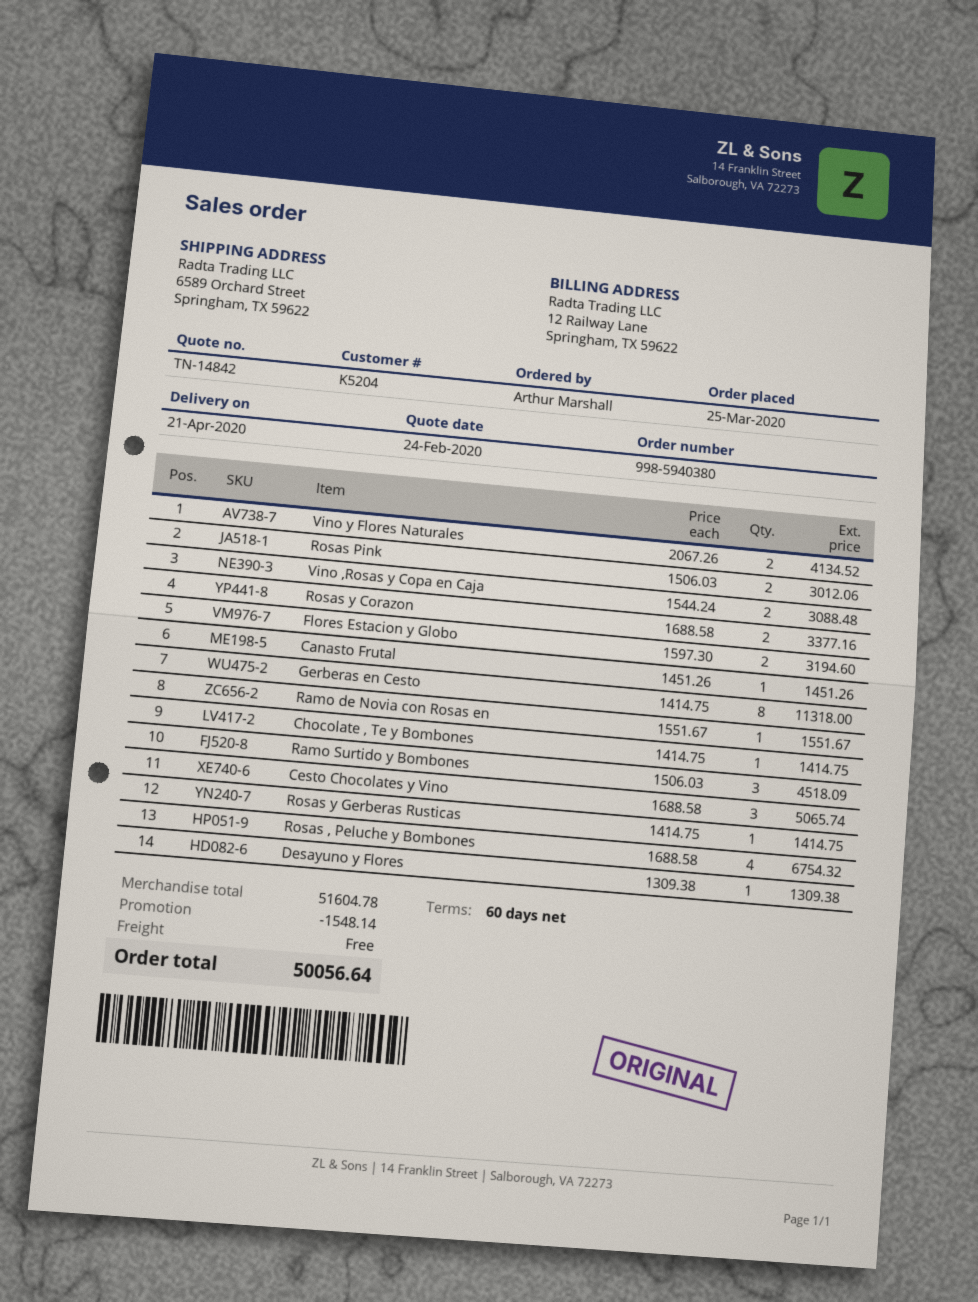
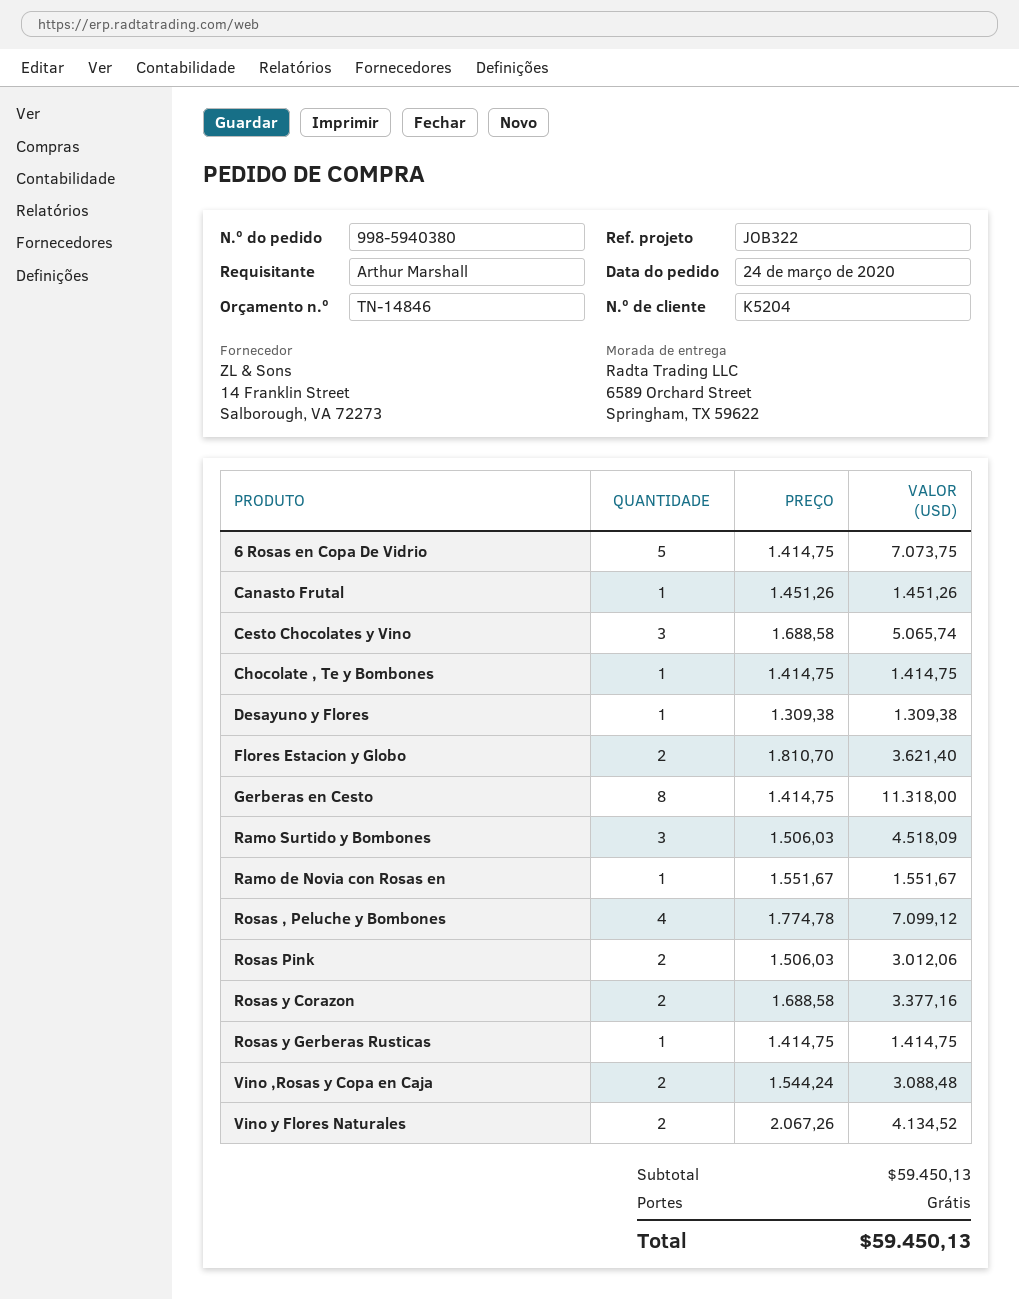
quote number: TN-14842 -> TN-14846
order date: 2020-03-25 -> 2020-03-24
Flores Estacion y Globo: 2 x 1597.30 = 3194.60 -> 2 x 1810.70 = 3621.40
Rosas , Peluche y Bombones: 4 x 1688.58 = 6754.32 -> 4 x 1774.78 = 7099.12
6 Rosas en Copa De Vidrio: none -> 5 x 1414.75 = 7073.75
subtotal: 51604.78 -> 59450.13
discount: 1548.14 -> none
total: 50056.64 -> 59450.13

